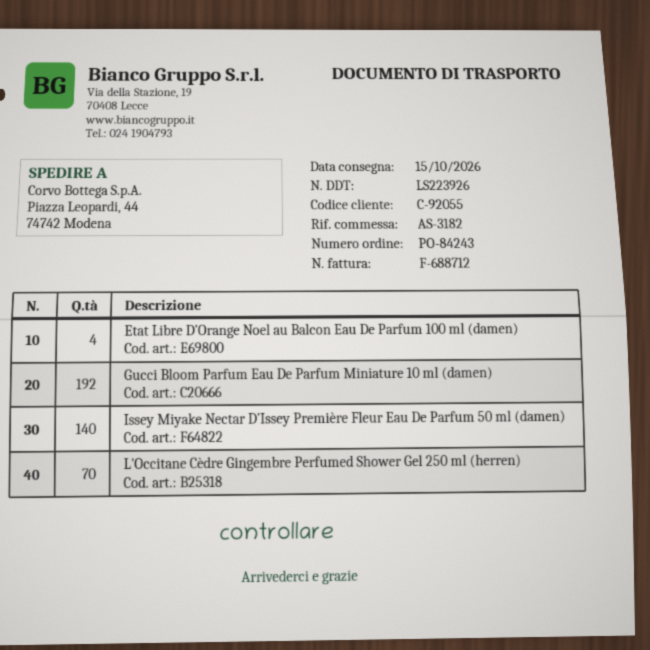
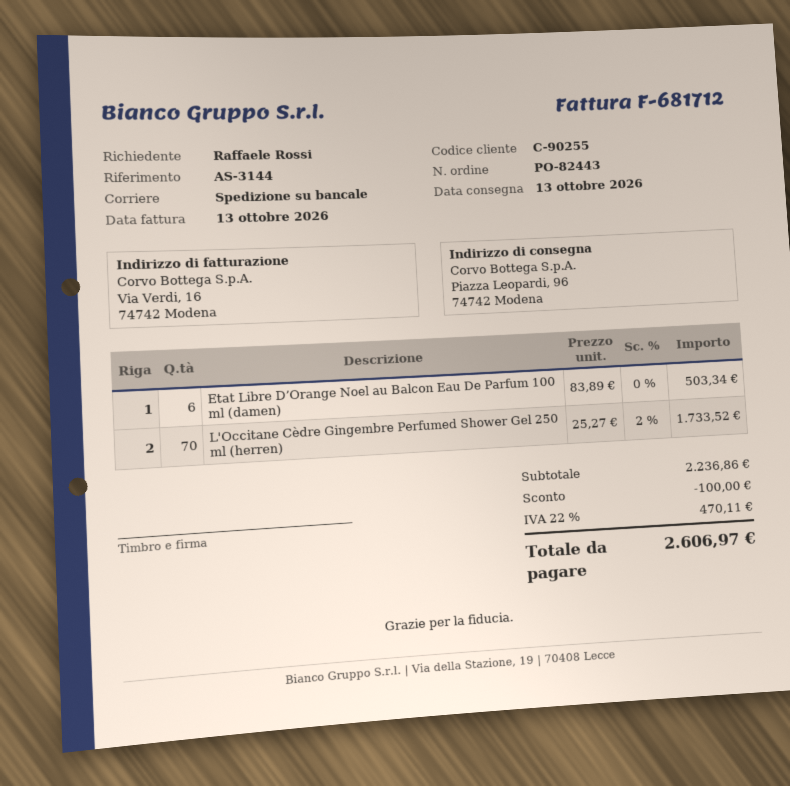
order number: PO-84243 -> PO-82443
delivery date: 2026-10-15 -> 2026-10-13
invoice number: F-688712 -> F-681712
customer number: C-92055 -> C-90255
reference: AS-3182 -> AS-3144
ship to: Piazza Leopardi, 44, 74742 Modena -> Piazza Leopardi, 96, 74742 Modena
Etat Libre D’Orange Noel au Balcon Eau De Parfum 100 ml (damen): 4 -> 6
Gucci Bloom Parfum Eau De Parfum Miniature 10 ml (damen): 192 -> none
Issey Miyake Nectar D’Issey Première Fleur Eau De Parfum 50 ml (damen): 140 -> none

